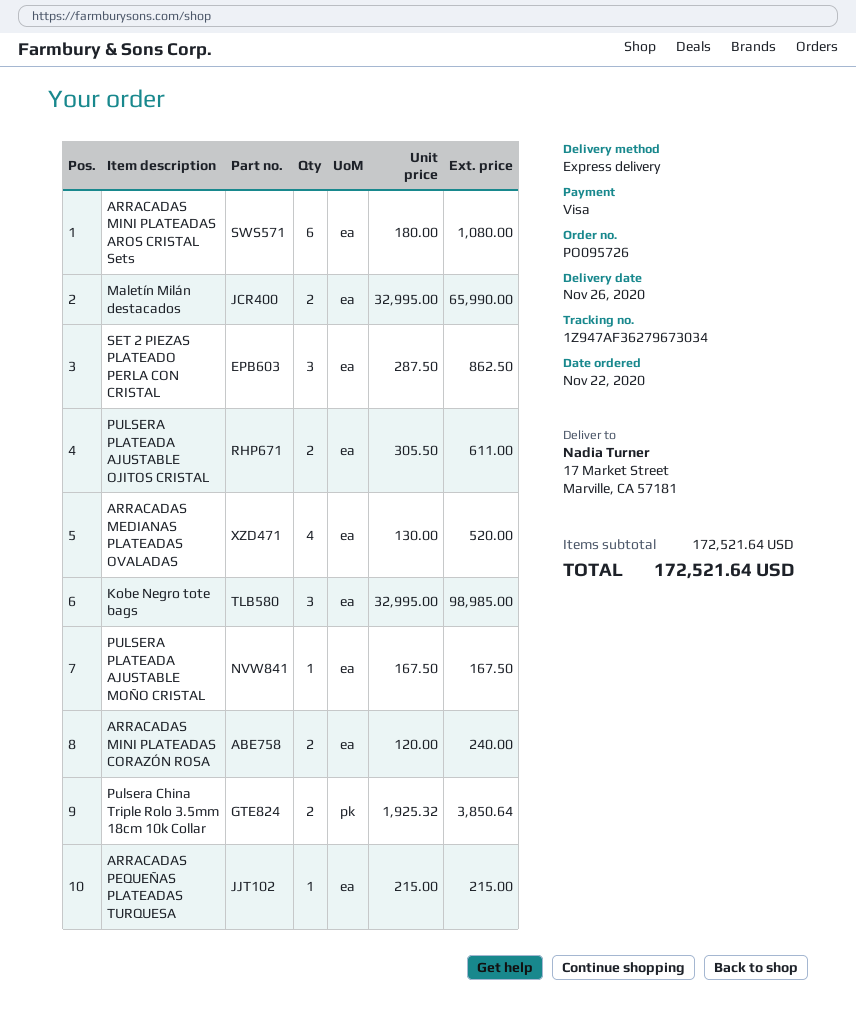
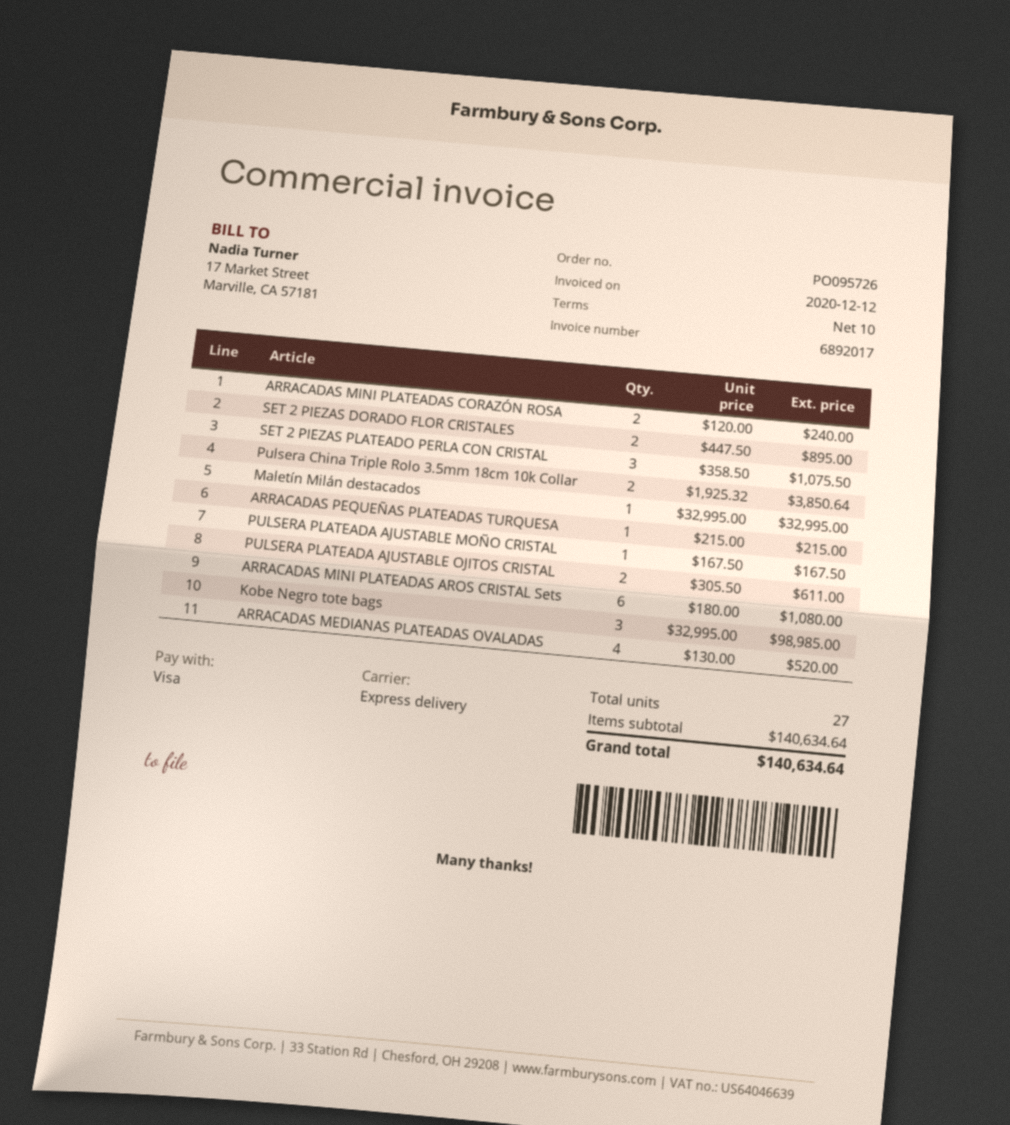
Maletín Milán destacados: 2 x 32995.00 = 65990.00 -> 1 x 32995.00 = 32995.00
SET 2 PIEZAS PLATEADO PERLA CON CRISTAL: 3 x 287.50 = 862.50 -> 3 x 358.50 = 1075.50
SET 2 PIEZAS DORADO FLOR CRISTALES: none -> 2 x 447.50 = 895.00
subtotal: 172521.64 -> 140634.64
total: 172521.64 -> 140634.64

